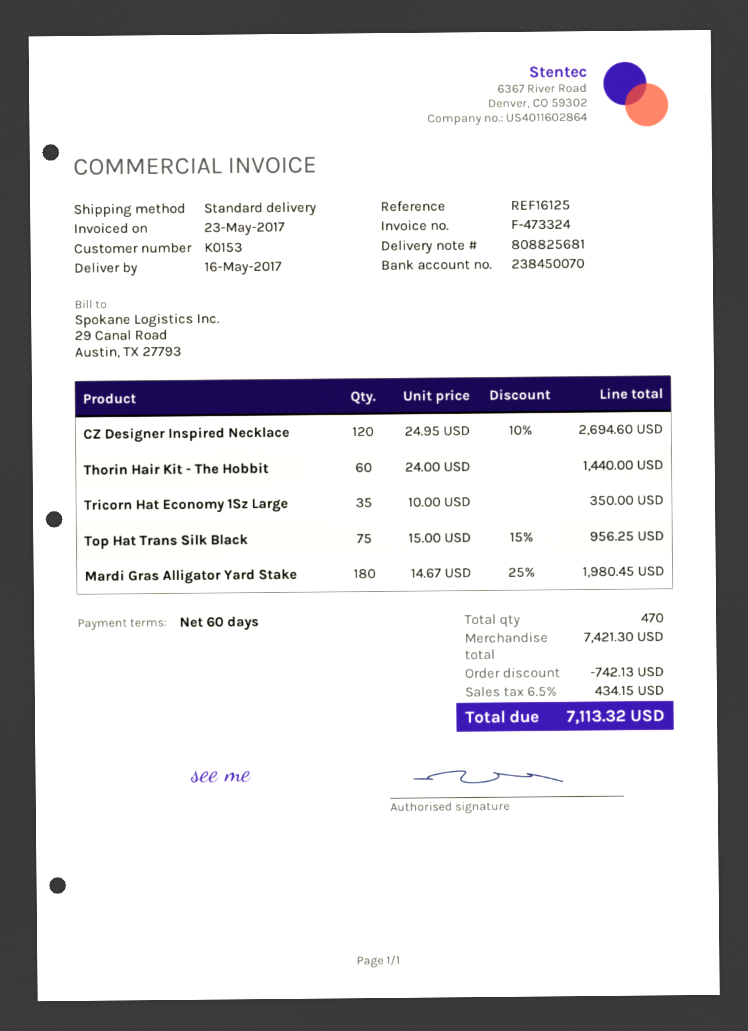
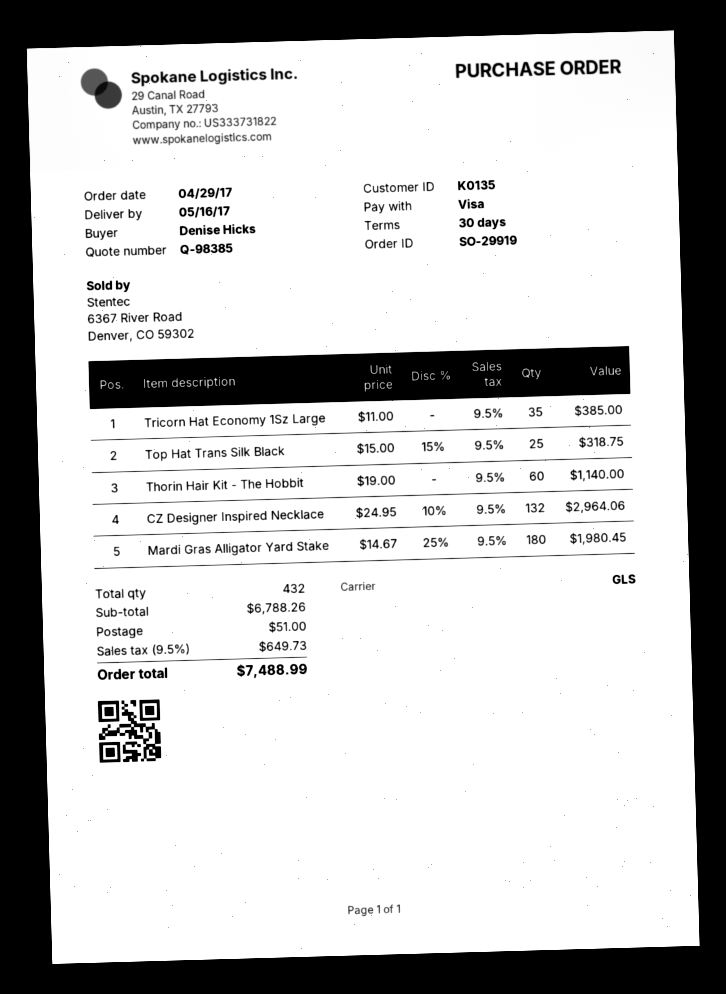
payment terms: 60 days -> 30 days
customer number: K0153 -> K0135
shipping method: standard -> GLS
CZ Designer Inspired Necklace: 120 x 24.95 - 10% = 2694.60 -> 132 x 24.95 - 10% = 2964.06
Thorin Hair Kit - The Hobbit: 60 x 24.00 = 1440.00 -> 60 x 19.00 = 1140.00
Tricorn Hat Economy 1Sz Large: 35 x 10.00 = 350.00 -> 35 x 11.00 = 385.00
Top Hat Trans Silk Black: 75 x 15.00 - 15% = 956.25 -> 25 x 15.00 - 15% = 318.75
total quantity: 470 -> 432
subtotal: 7421.30 -> 6788.26
discount: 742.13 -> none
shipping: none -> 51.00
tax: 6.5% = 434.15 -> 9.5% = 649.73
total: 7113.32 -> 7488.99

